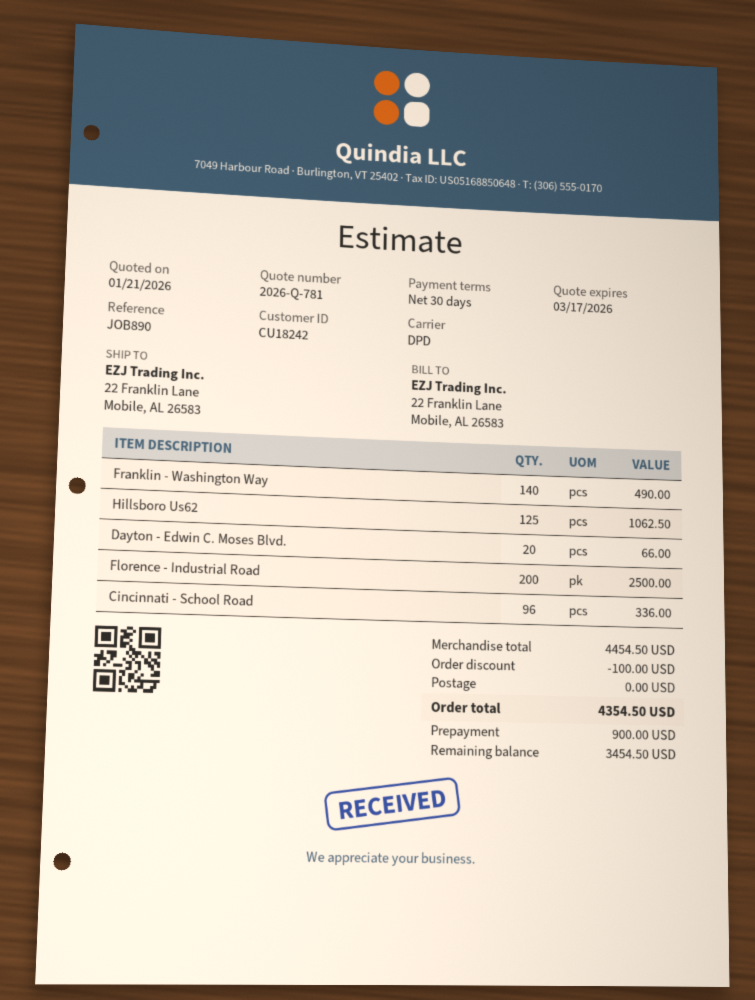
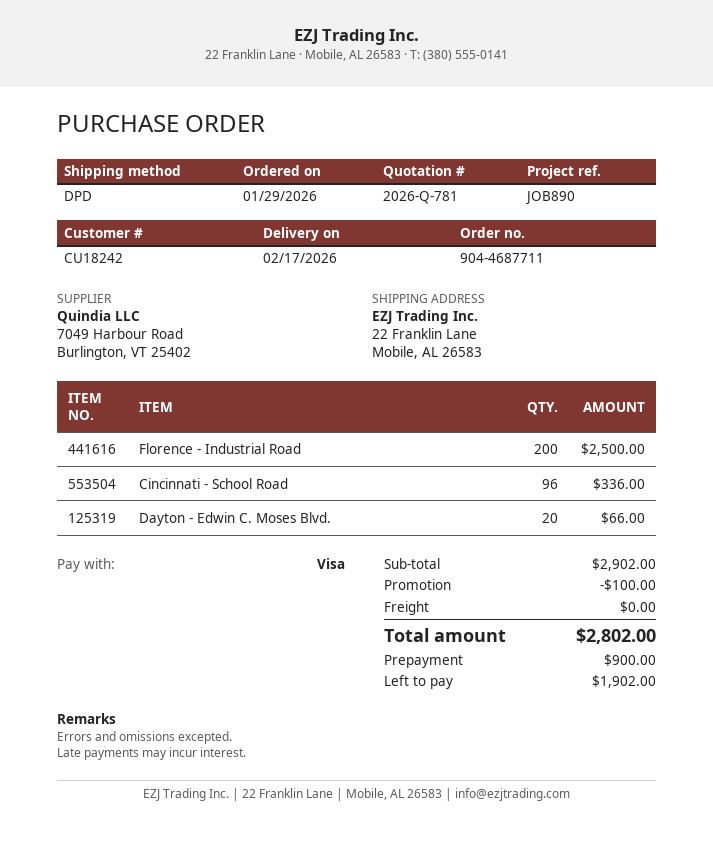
Franklin - Washington Way: 140 for 490.00 -> none
Hillsboro Us62: 125 for 1062.50 -> none
subtotal: 4454.50 -> 2902.00
total: 4354.50 -> 2802.00
balance: 3454.50 -> 1902.00

